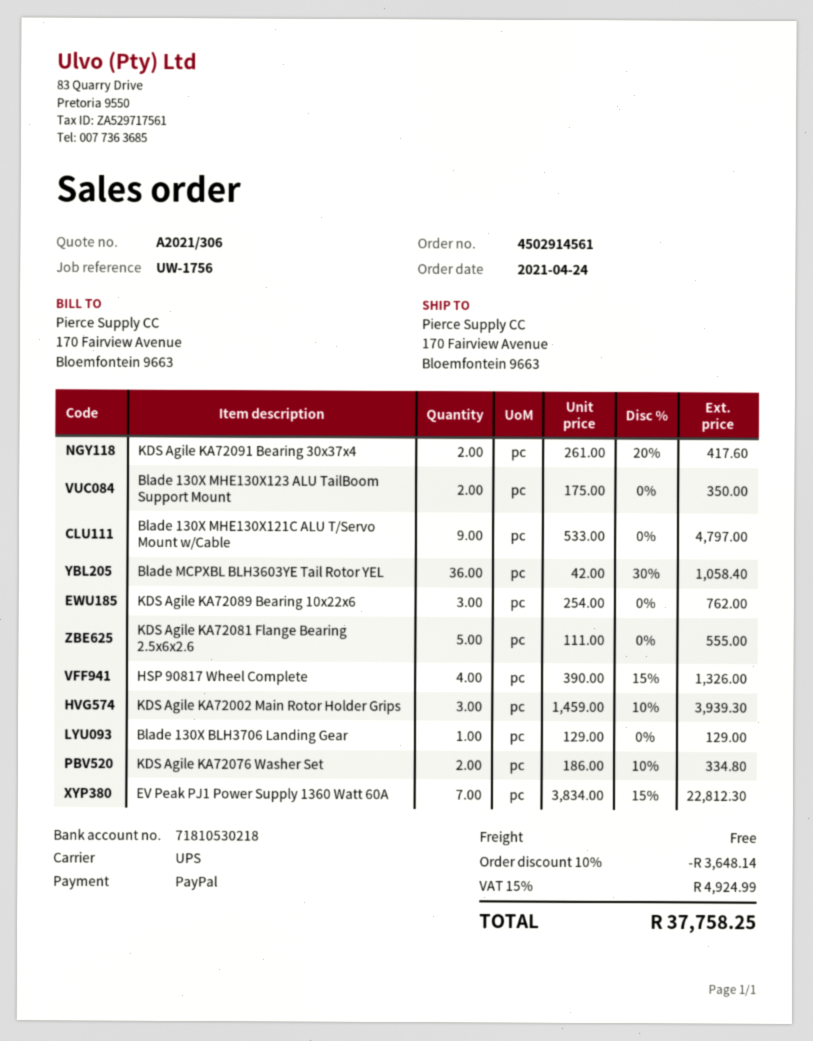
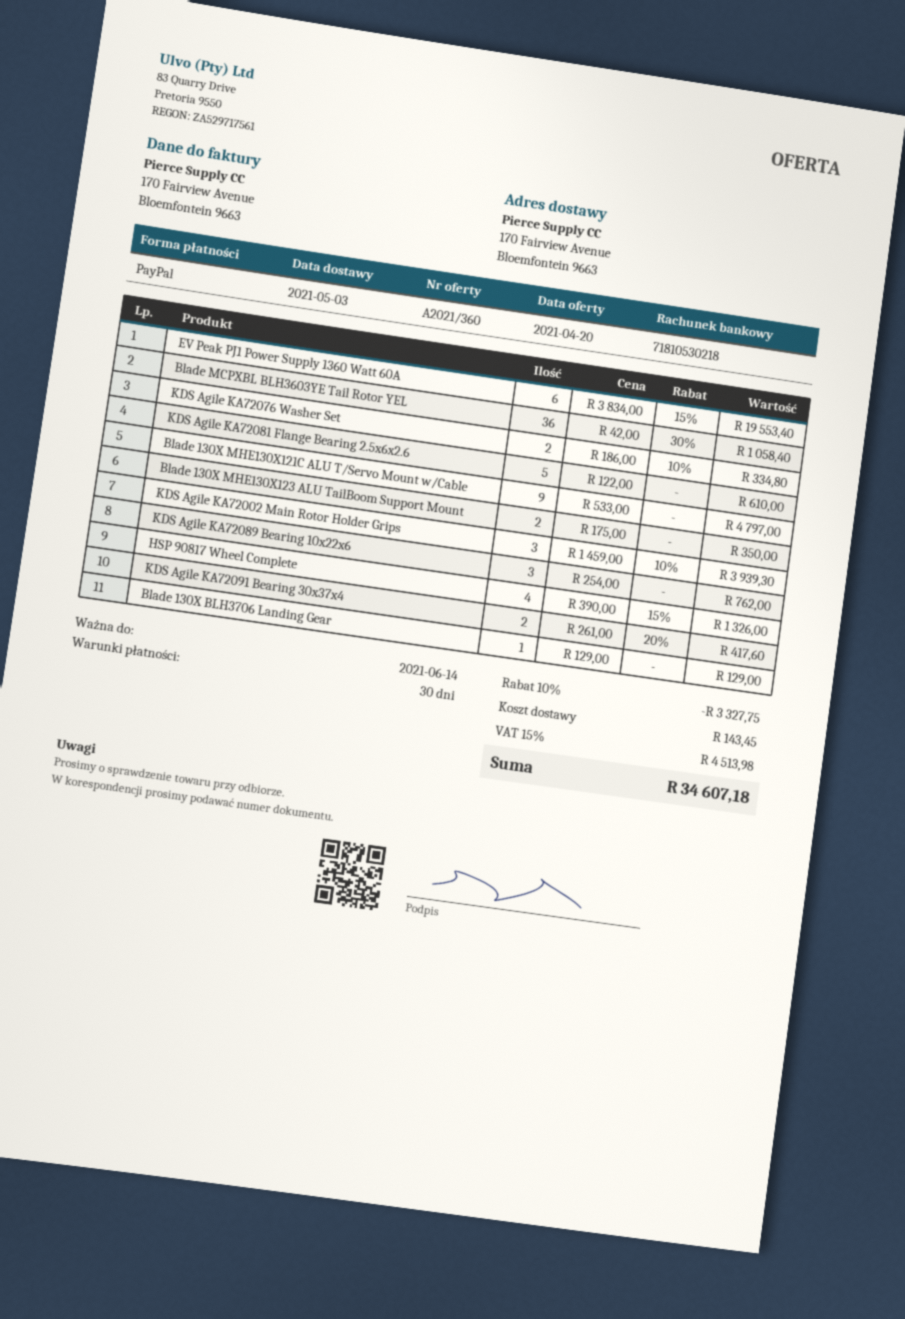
quote number: A2021/306 -> A2021/360
KDS Agile KA72081 Flange Bearing 2.5x6x2.6: 5 x 111.00 = 555.00 -> 5 x 122.00 = 610.00
EV Peak PJ1 Power Supply 1360 Watt 60A: 7 x 3834.00 - 15% = 22812.30 -> 6 x 3834.00 - 15% = 19553.40
discount: 10% = 3648.14 -> 10% = 3327.75
shipping: 0.00 -> 143.45
tax: 15% = 4924.99 -> 15% = 4513.98
total: 37758.25 -> 34607.18

